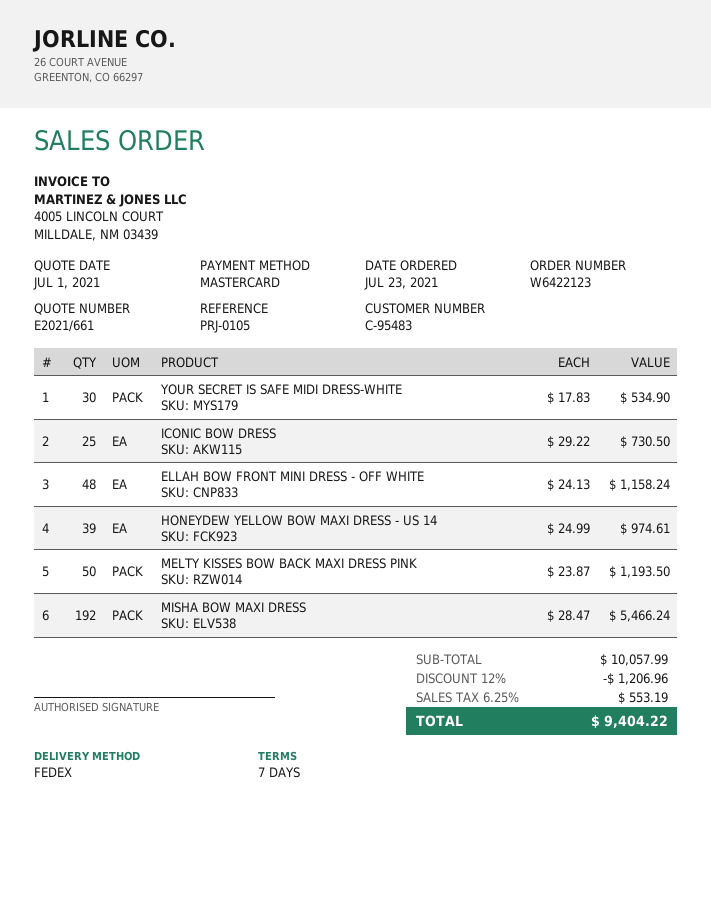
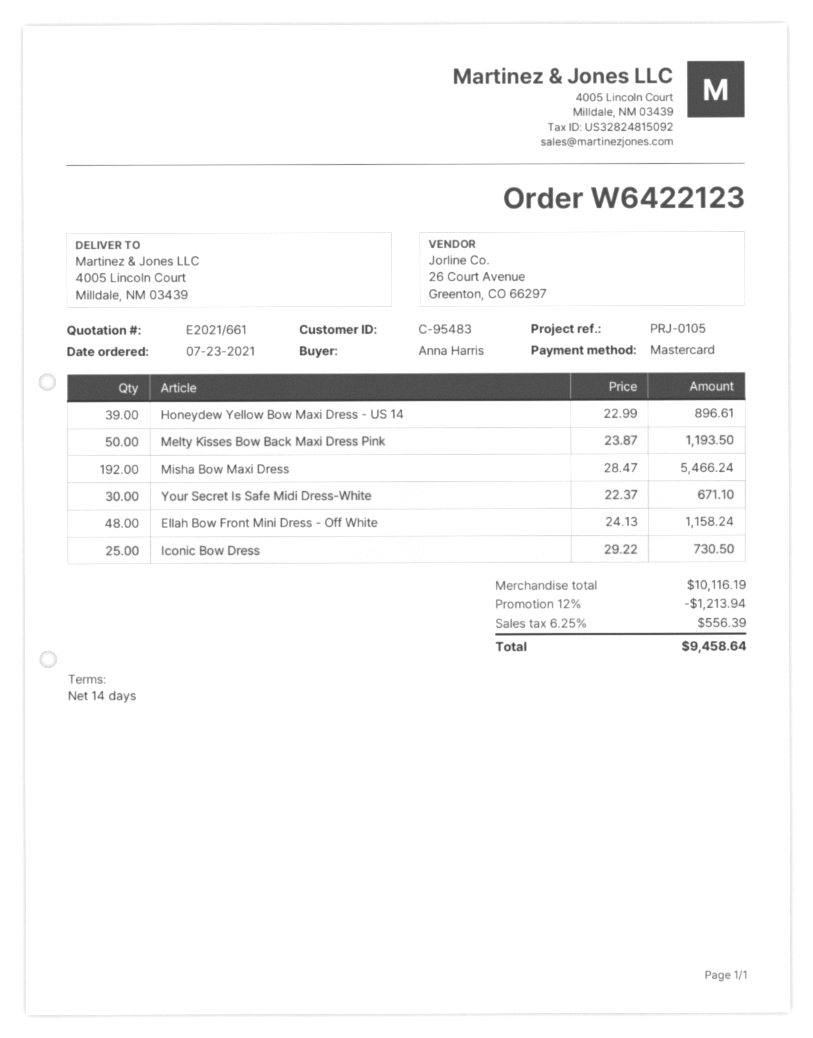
payment terms: 7 days -> 14 days
YOUR SECRET IS SAFE MIDI DRESS-WHITE: 30 x 17.83 = 534.90 -> 30 x 22.37 = 671.10
HONEYDEW YELLOW BOW MAXI DRESS - US 14: 39 x 24.99 = 974.61 -> 39 x 22.99 = 896.61
subtotal: 10057.99 -> 10116.19
discount: 12% = 1206.96 -> 12% = 1213.94
tax: 6.25% = 553.19 -> 6.25% = 556.39
total: 9404.22 -> 9458.64

